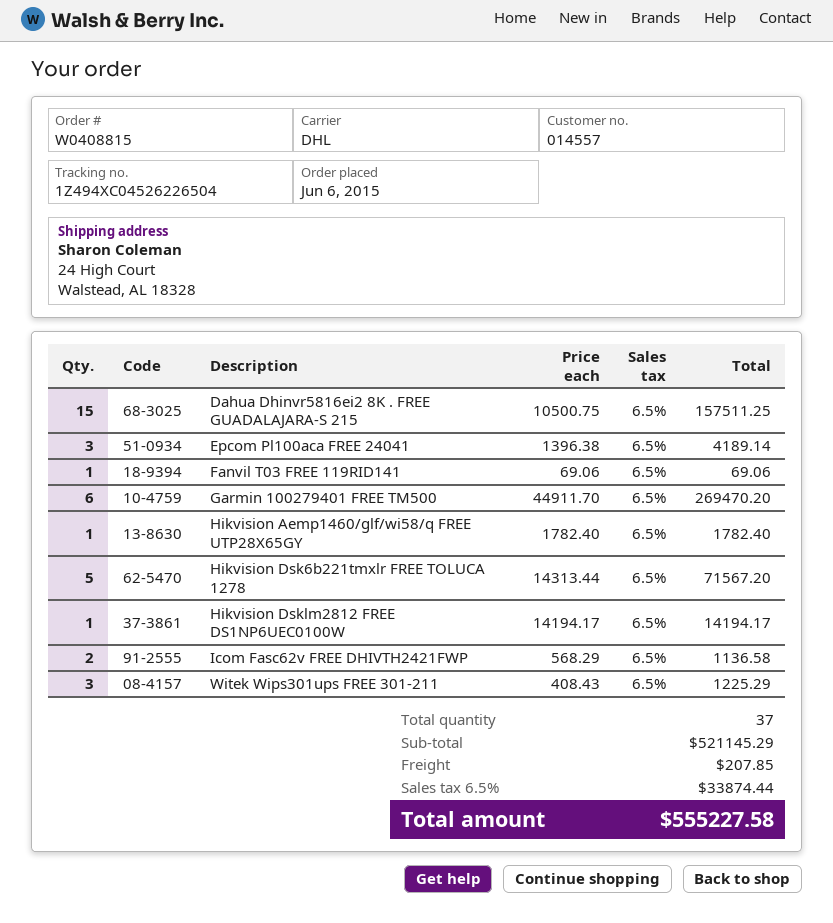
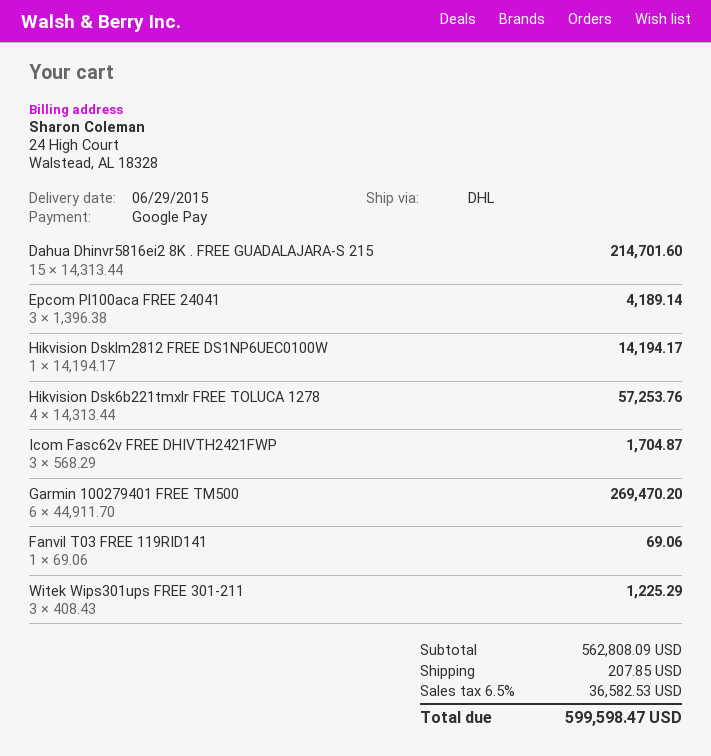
Dahua Dhinvr5816ei2 8K . FREE GUADALAJARA-S 215: 15 x 10500.75 = 157511.25 -> 15 x 14313.44 = 214701.60
Hikvision Aemp1460/glf/wi58/q FREE UTP28X65GY: 1 x 1782.40 = 1782.40 -> none
Hikvision Dsk6b221tmxlr FREE TOLUCA 1278: 5 x 14313.44 = 71567.20 -> 4 x 14313.44 = 57253.76
Icom Fasc62v FREE DHIVTH2421FWP: 2 x 568.29 = 1136.58 -> 3 x 568.29 = 1704.87
subtotal: 521145.29 -> 562808.09
tax: 6.5% = 33874.44 -> 6.5% = 36582.53
total: 555227.58 -> 599598.47

